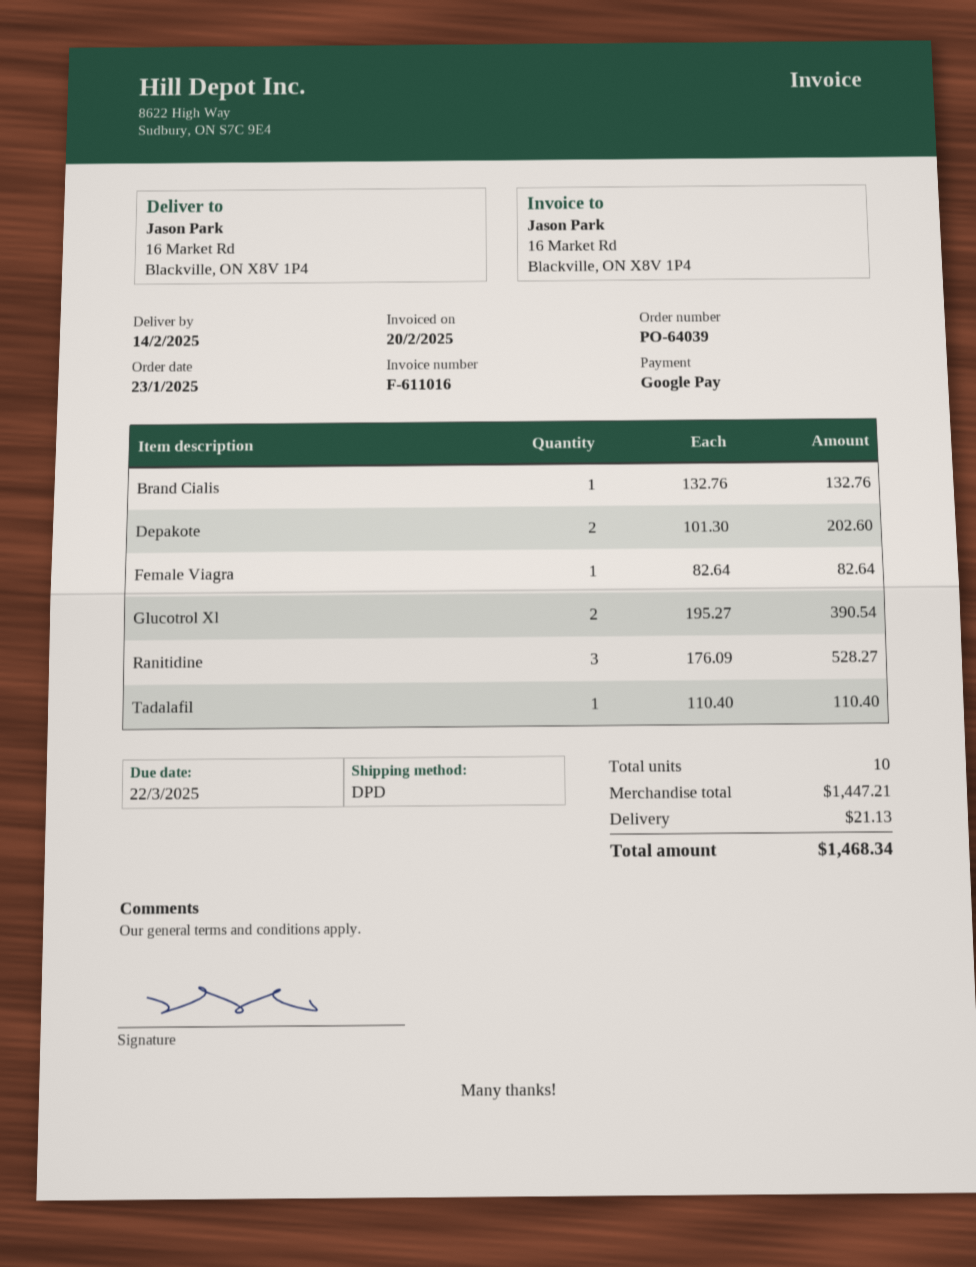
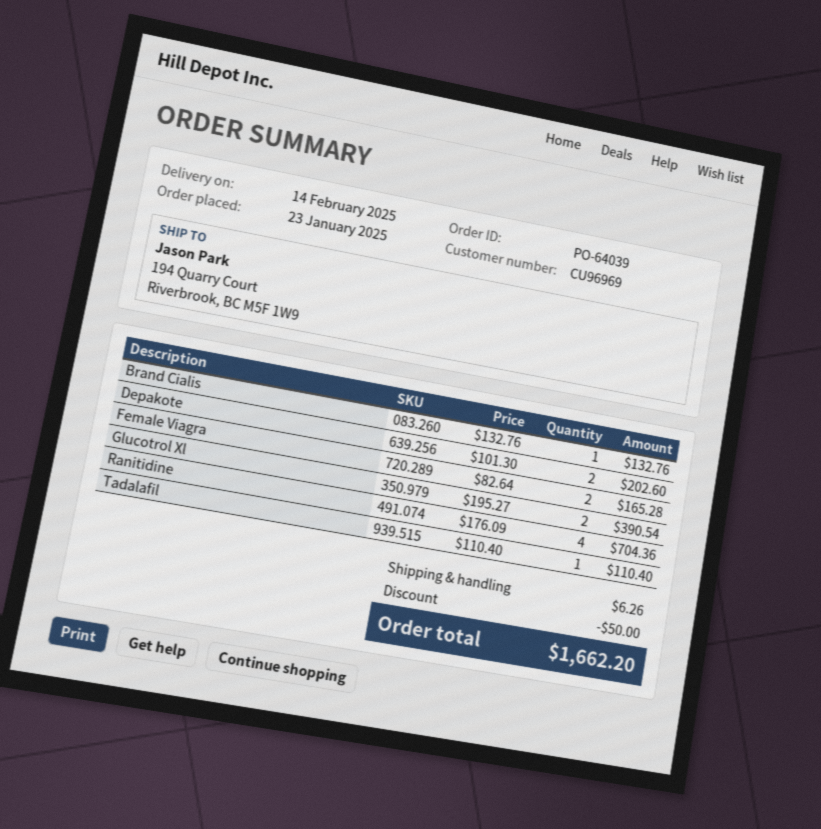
ship to: 16 Market Rd, Blackville, ON X8V 1P4 -> 194 Quarry Court, Riverbrook, BC M5F 1W9
Female Viagra: 1 x 82.64 = 82.64 -> 2 x 82.64 = 165.28
Ranitidine: 3 x 176.09 = 528.27 -> 4 x 176.09 = 704.36
discount: none -> 50.00
shipping: 21.13 -> 6.26
total: 1468.34 -> 1662.20

